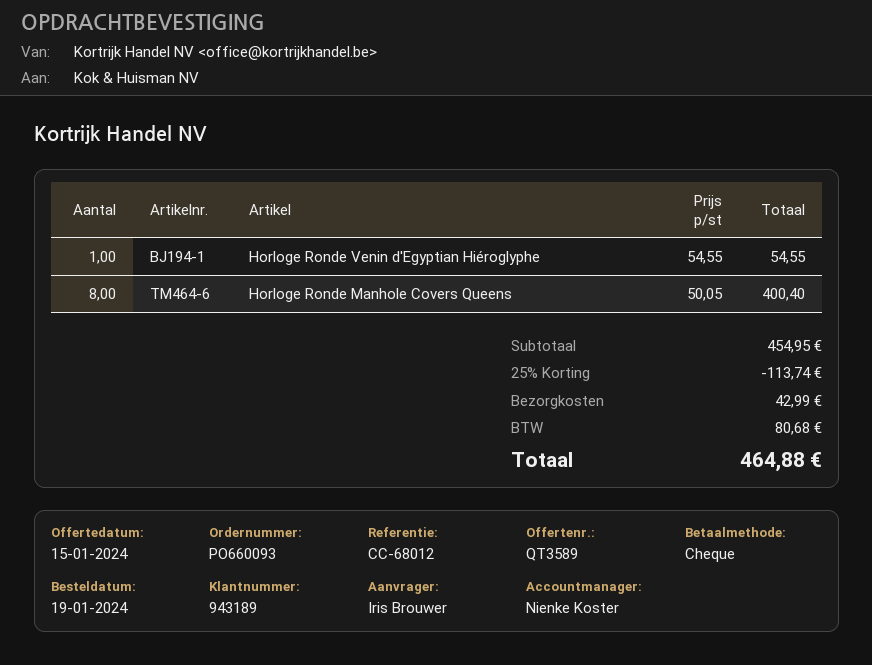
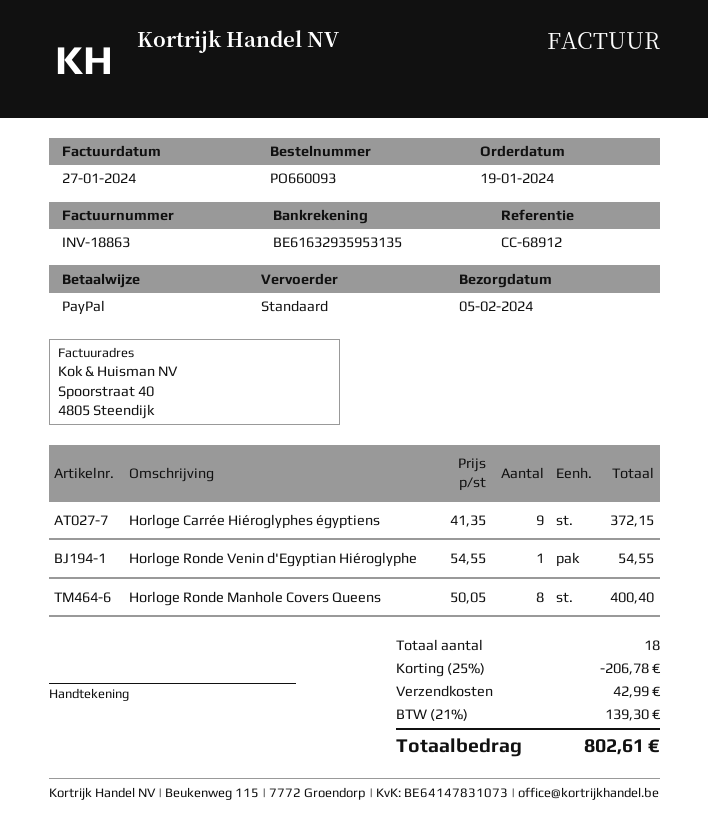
reference: CC-68012 -> CC-68912
payment method: cheque -> PayPal
Horloge Carrée Hiéroglyphes égyptiens: none -> 9 x 41.35 = 372.15
discount: 25% = 113.74 -> 25% = 206.78
tax: 80.68 -> 139.30
total: 464.88 -> 802.61

